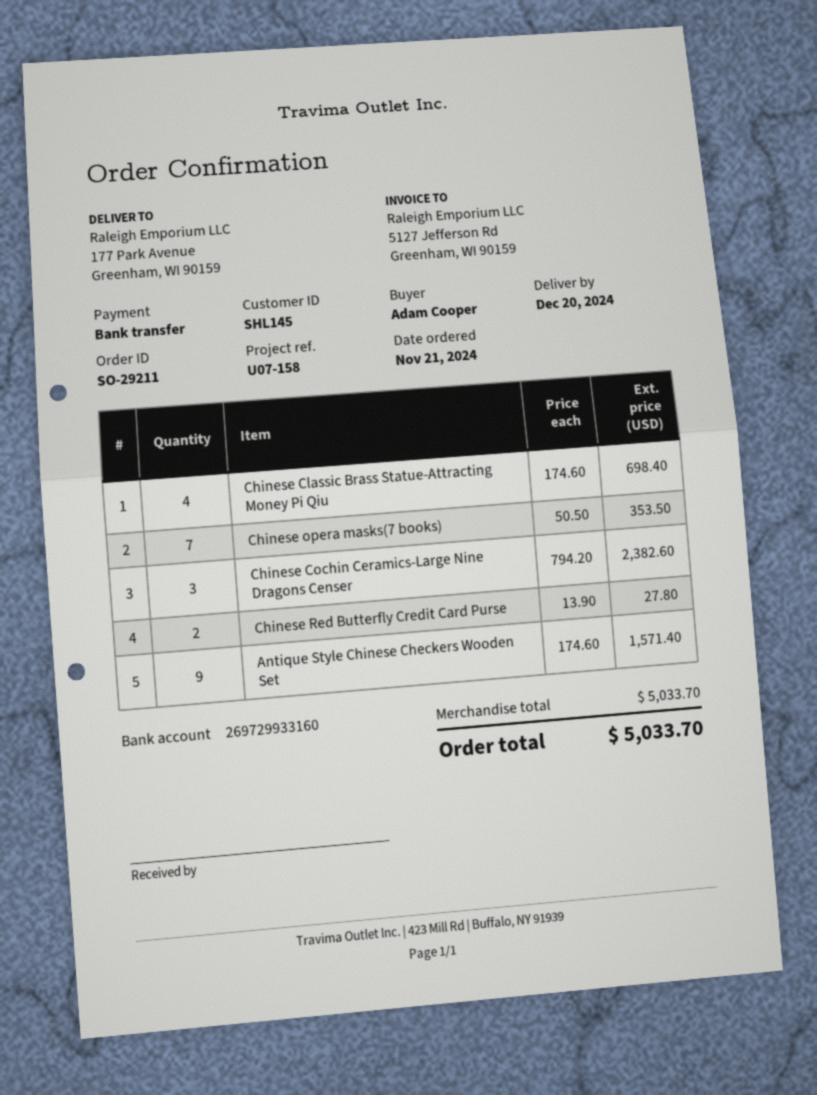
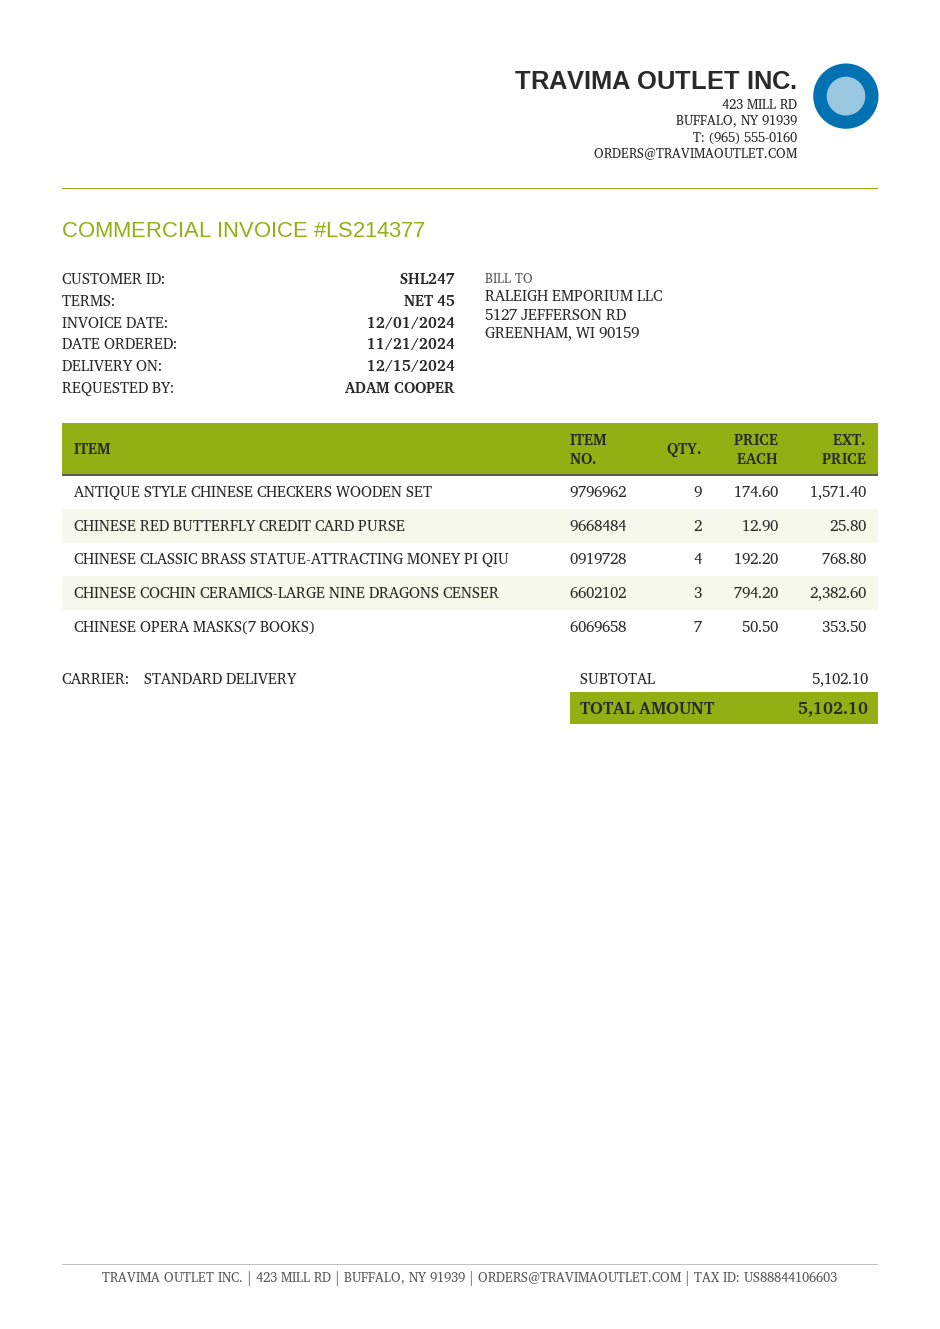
delivery date: 2024-12-20 -> 2024-12-15
customer number: SHL145 -> SHL247
Chinese Classic Brass Statue-Attracting Money Pi Qiu: 4 x 174.60 = 698.40 -> 4 x 192.20 = 768.80
Chinese Red Butterfly Credit Card Purse: 2 x 13.90 = 27.80 -> 2 x 12.90 = 25.80
subtotal: 5033.70 -> 5102.10
total: 5033.70 -> 5102.10

